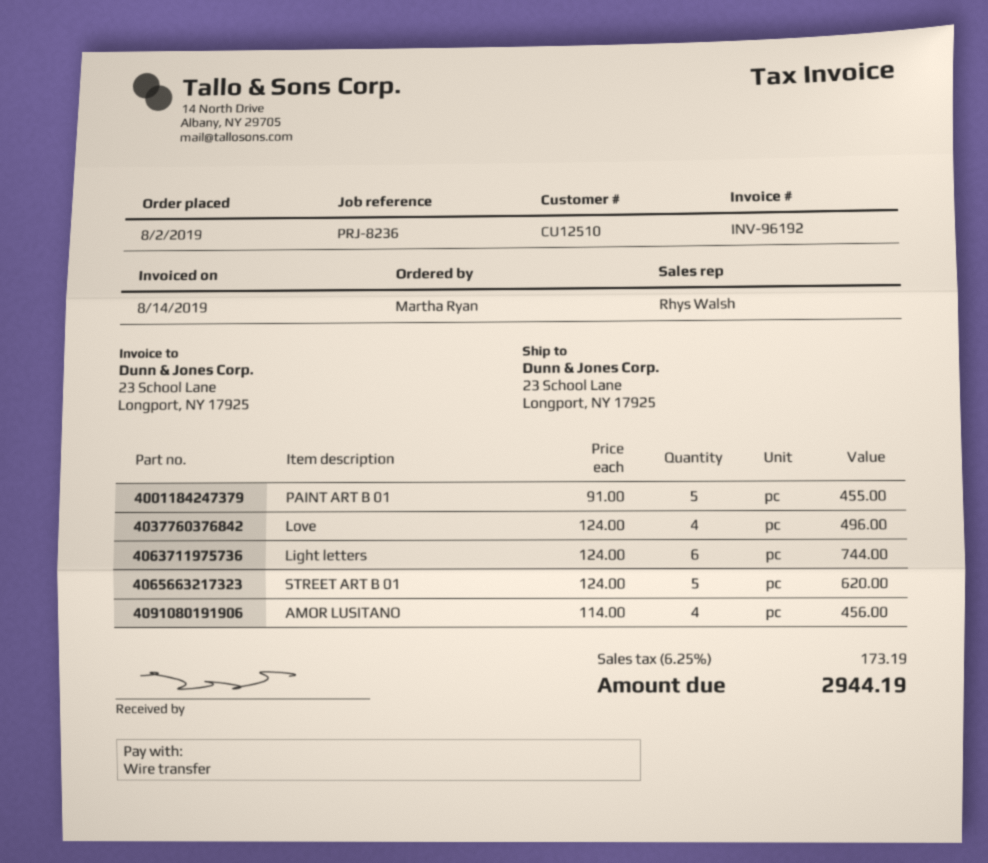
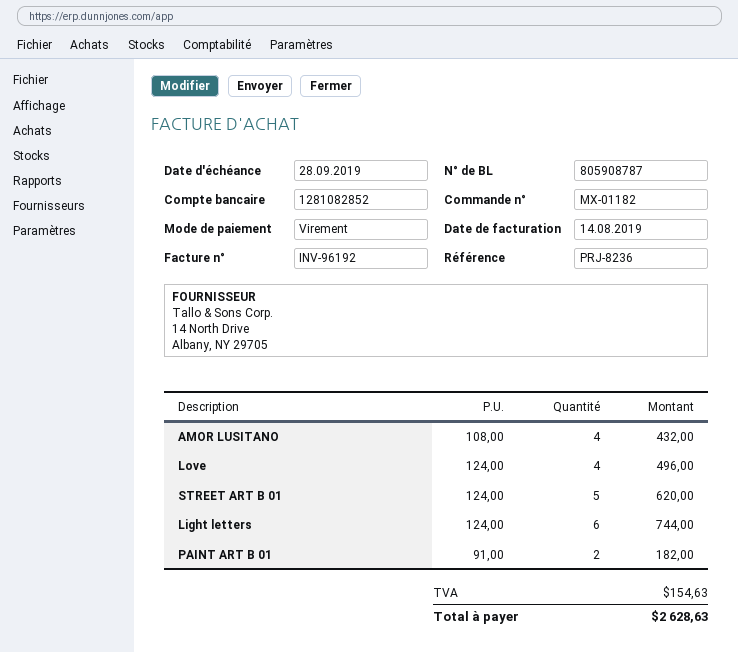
PAINT ART B 01: 5 x 91.00 = 455.00 -> 2 x 91.00 = 182.00
AMOR LUSITANO: 4 x 114.00 = 456.00 -> 4 x 108.00 = 432.00
tax: 173.19 -> 154.63
total: 2944.19 -> 2628.63

